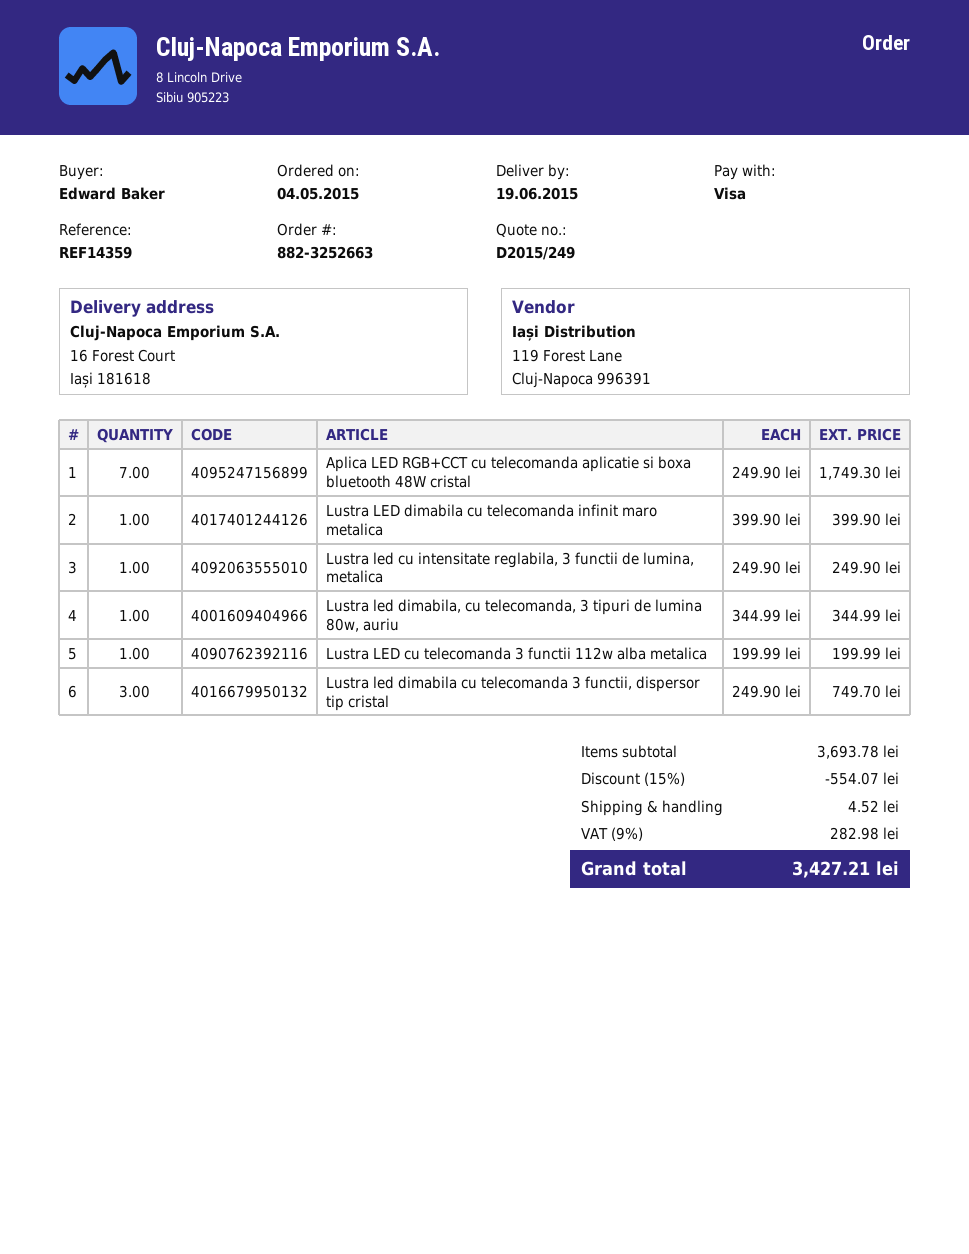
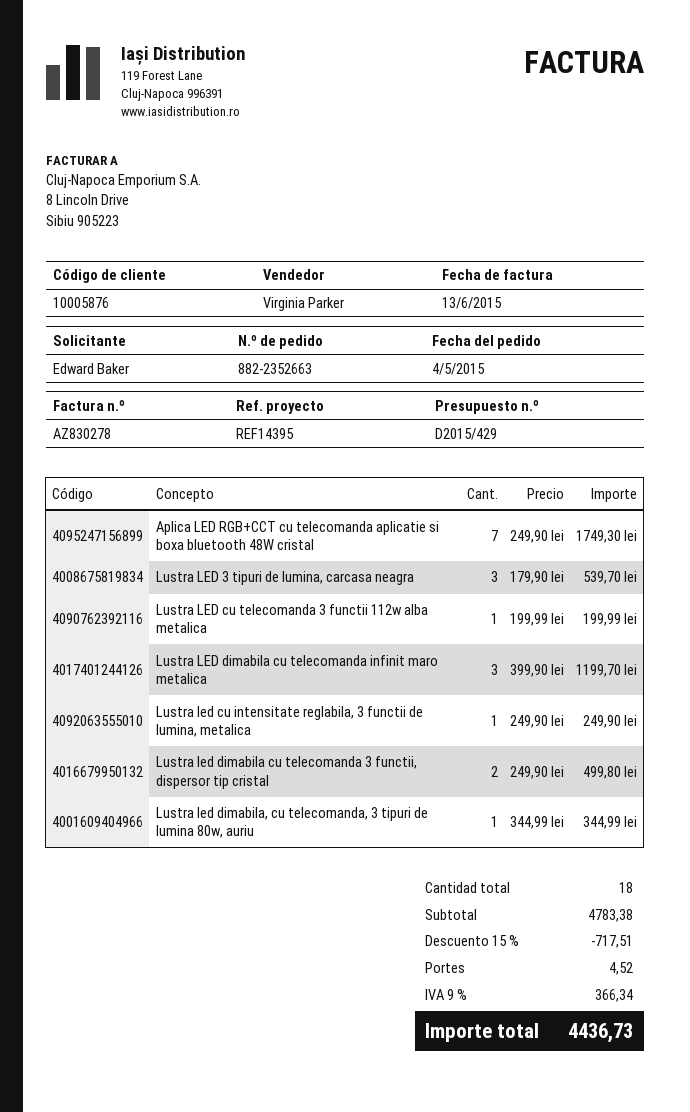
quote number: D2015/249 -> D2015/429
order number: 882-3252663 -> 882-2352663
reference: REF14359 -> REF14395
Lustra LED dimabila cu telecomanda infinit maro metalica: 1 x 399.90 = 399.90 -> 3 x 399.90 = 1199.70
Lustra led dimabila cu telecomanda 3 functii, dispersor tip cristal: 3 x 249.90 = 749.70 -> 2 x 249.90 = 499.80
Lustra LED 3 tipuri de lumina, carcasa neagra: none -> 3 x 179.90 = 539.70
subtotal: 3693.78 -> 4783.38
discount: 15% = 554.07 -> 15% = 717.51
tax: 9% = 282.98 -> 9% = 366.34
total: 3427.21 -> 4436.73

